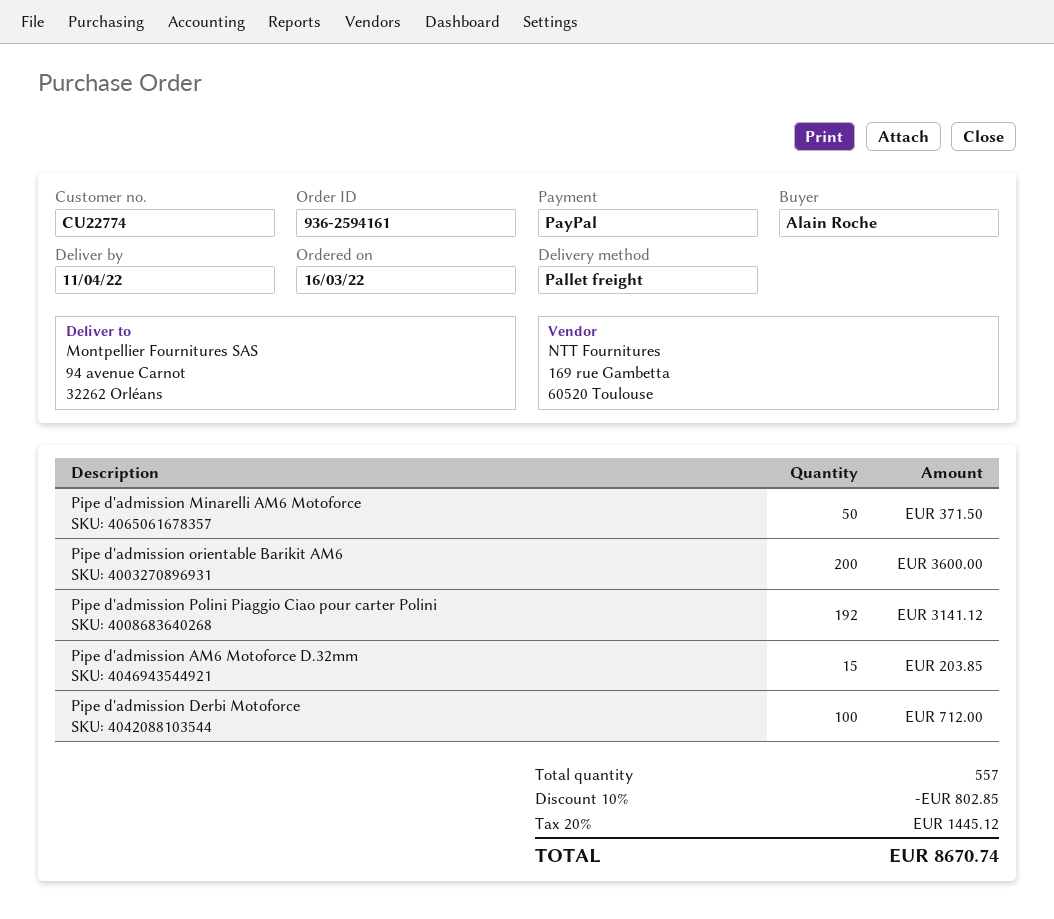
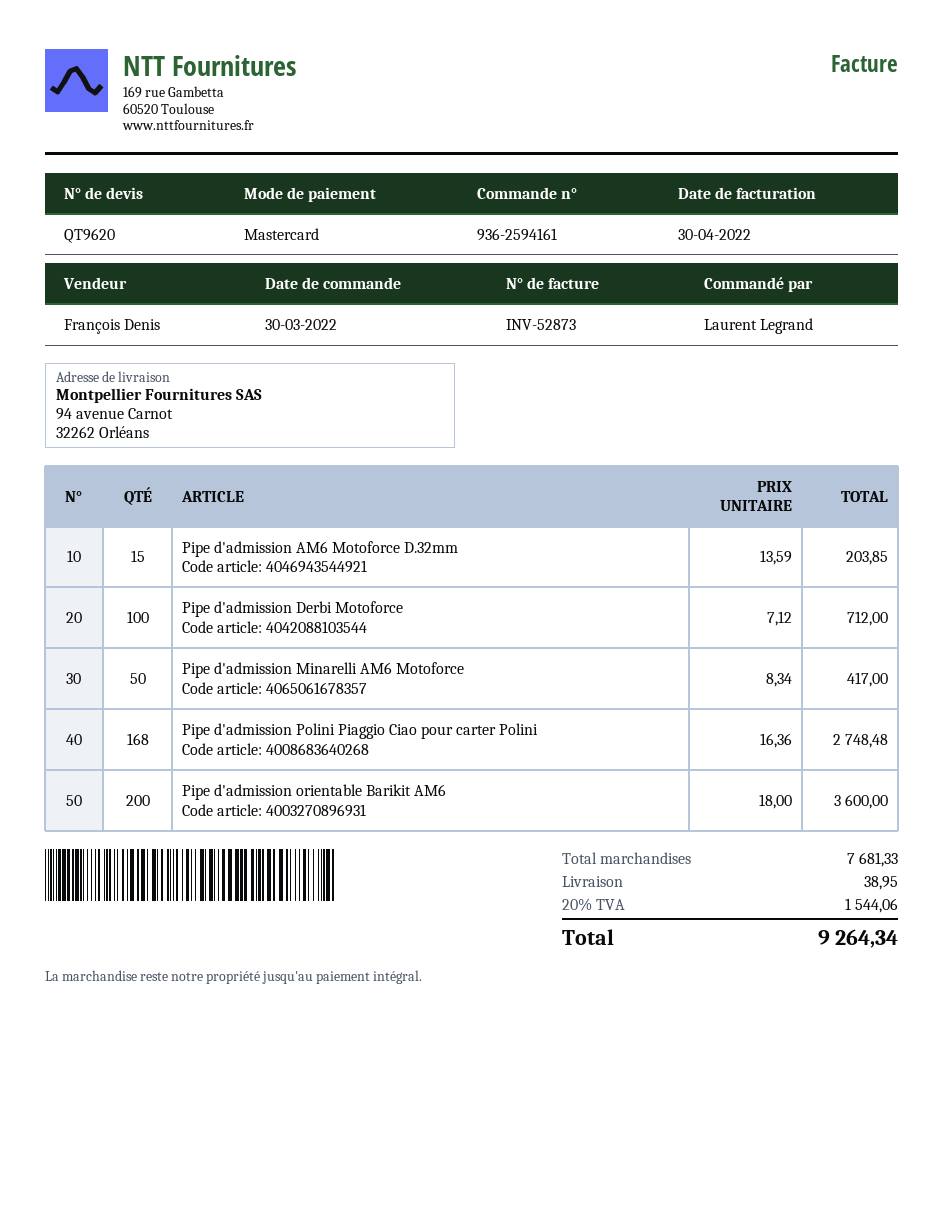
order date: 2022-03-16 -> 2022-03-30
ordered by: Alain Roche -> Laurent Legrand
payment method: PayPal -> Mastercard
Pipe d'admission Minarelli AM6 Motoforce: 50 for 371.50 -> 50 for 417.00
Pipe d'admission Polini Piaggio Ciao pour carter Polini: 192 for 3141.12 -> 168 for 2748.48
discount: 10% = 802.85 -> none
shipping: none -> 38.95
tax: 20% = 1445.12 -> 20% = 1544.06
total: 8670.74 -> 9264.34

